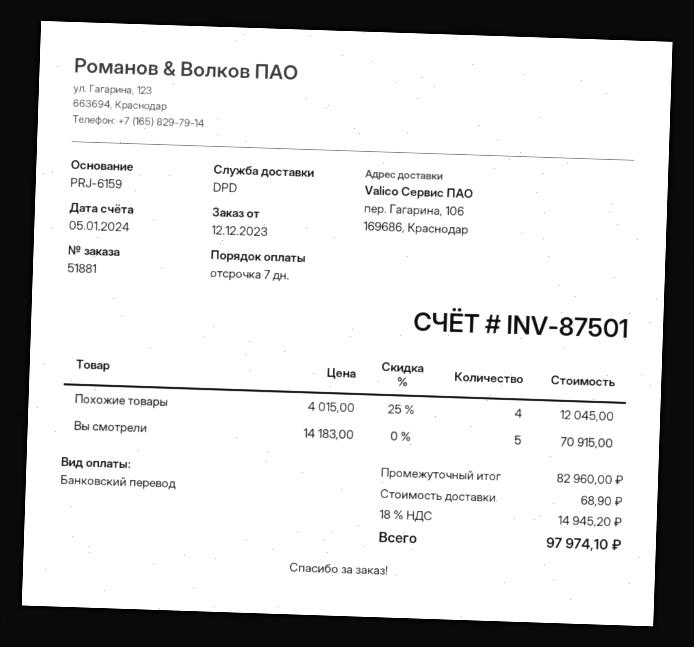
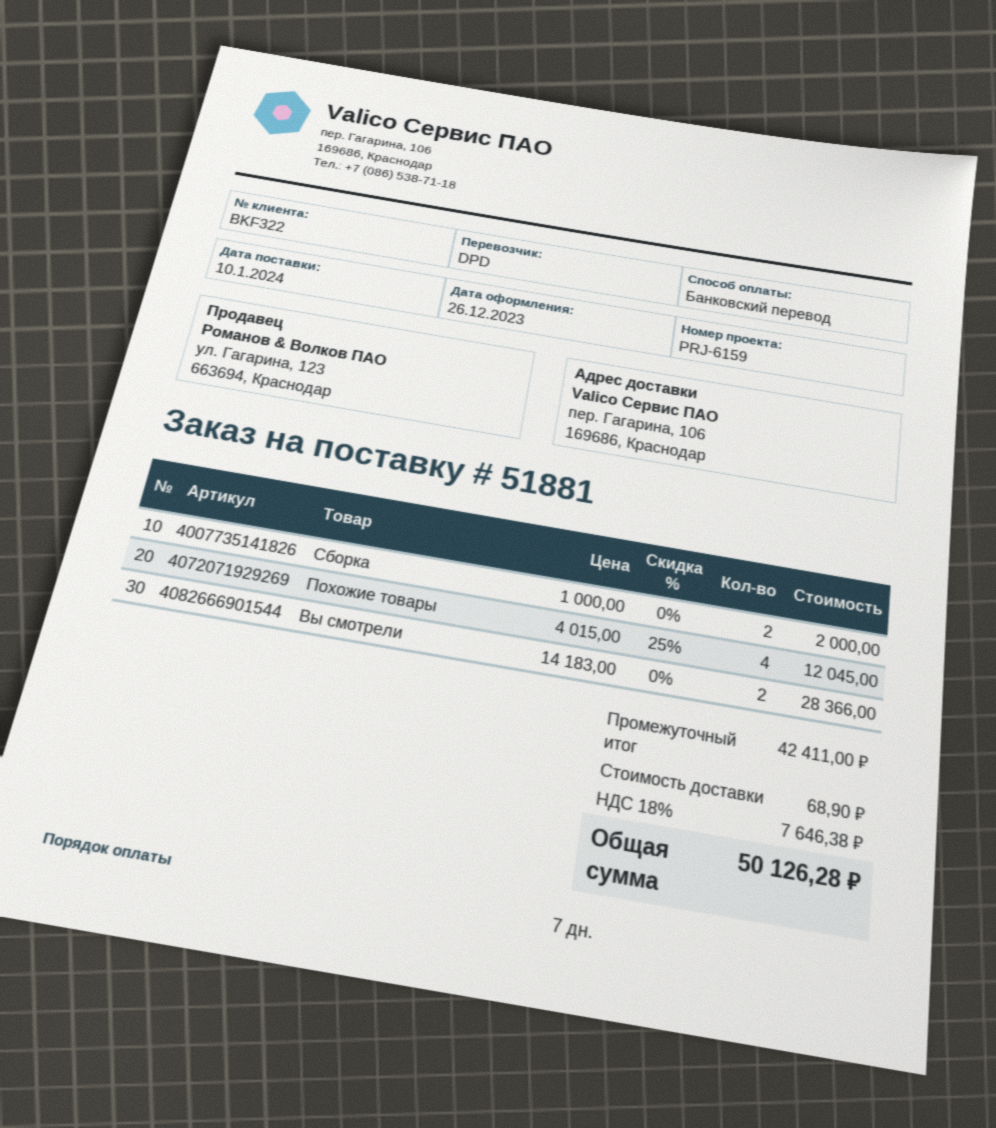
order date: 2023-12-12 -> 2023-12-26
Вы смотрели: 5 x 14183.00 = 70915.00 -> 2 x 14183.00 = 28366.00
Сборка: none -> 2 x 1000.00 = 2000.00
subtotal: 82960.00 -> 42411.00
tax: 18% = 14945.20 -> 18% = 7646.38
total: 97974.10 -> 50126.28

